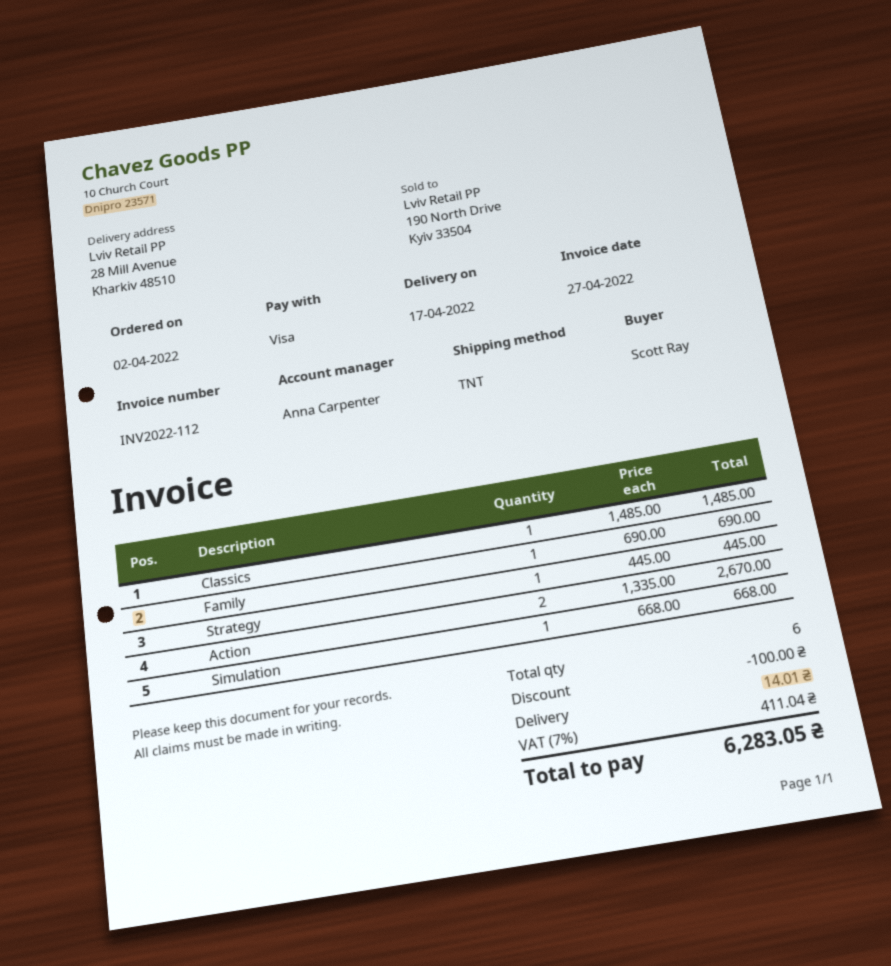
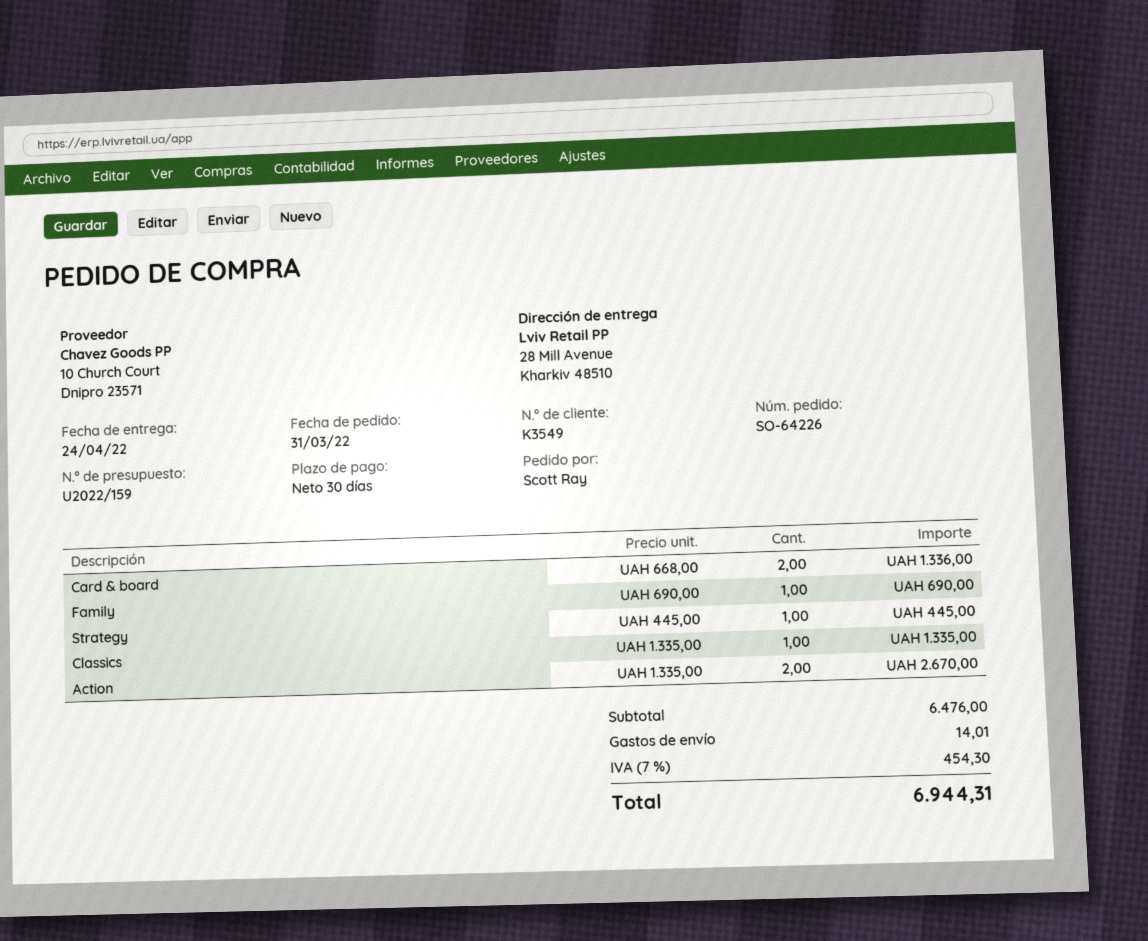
order date: 2022-04-02 -> 2022-03-31
delivery date: 2022-04-17 -> 2022-04-24
Classics: 1 x 1485.00 = 1485.00 -> 1 x 1335.00 = 1335.00
Simulation: 1 x 668.00 = 668.00 -> none
Card & board: none -> 2 x 668.00 = 1336.00
discount: 100.00 -> none
tax: 7% = 411.04 -> 7% = 454.30
total: 6283.05 -> 6944.31

